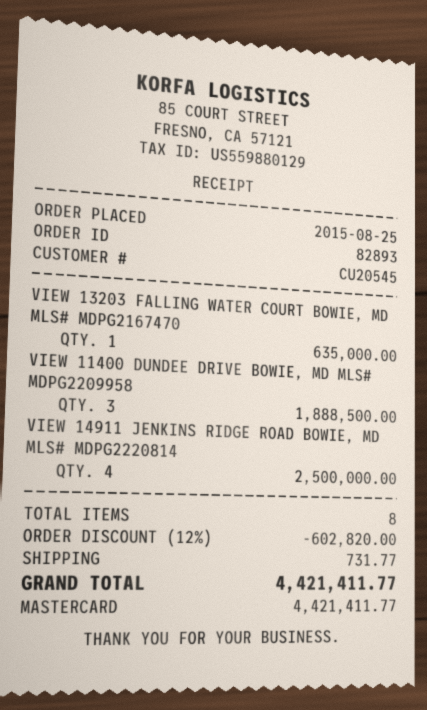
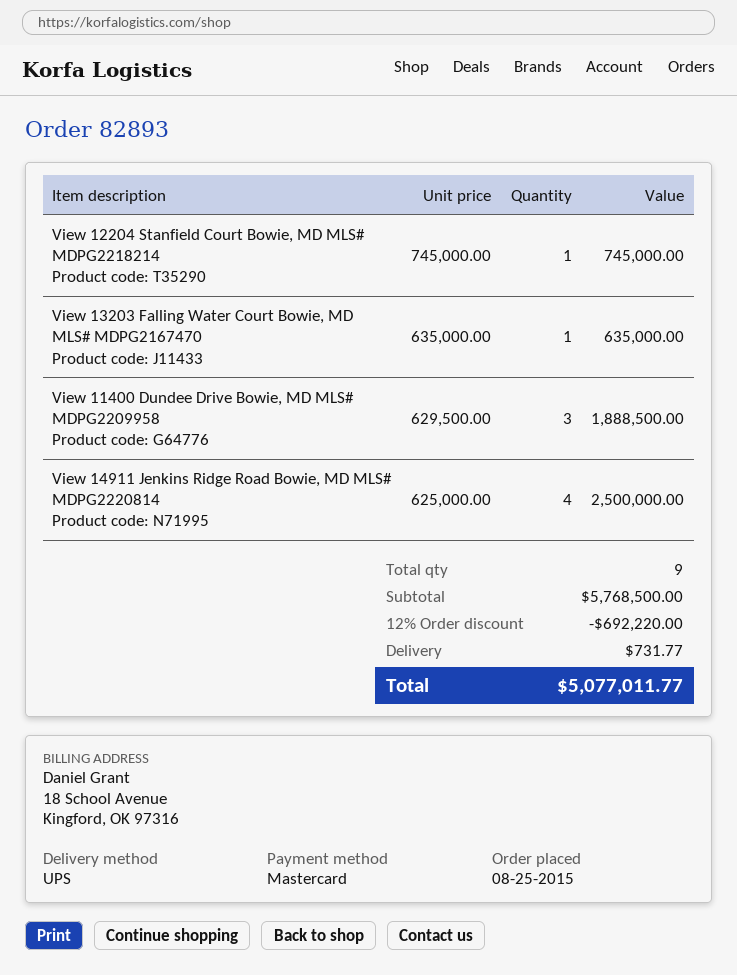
View 12204 Stanfield Court Bowie, MD MLS# MDPG2218214: none -> 1 for 745000.00
total quantity: 8 -> 9
discount: 12% = 602820.00 -> 12% = 692220.00
total: 4421411.77 -> 5077011.77

